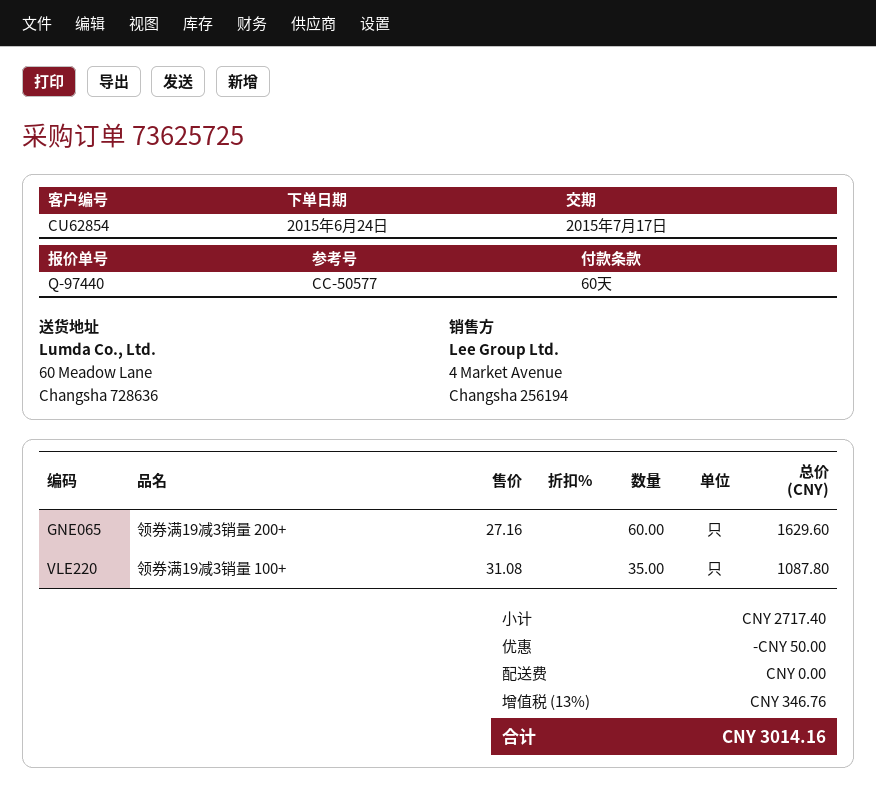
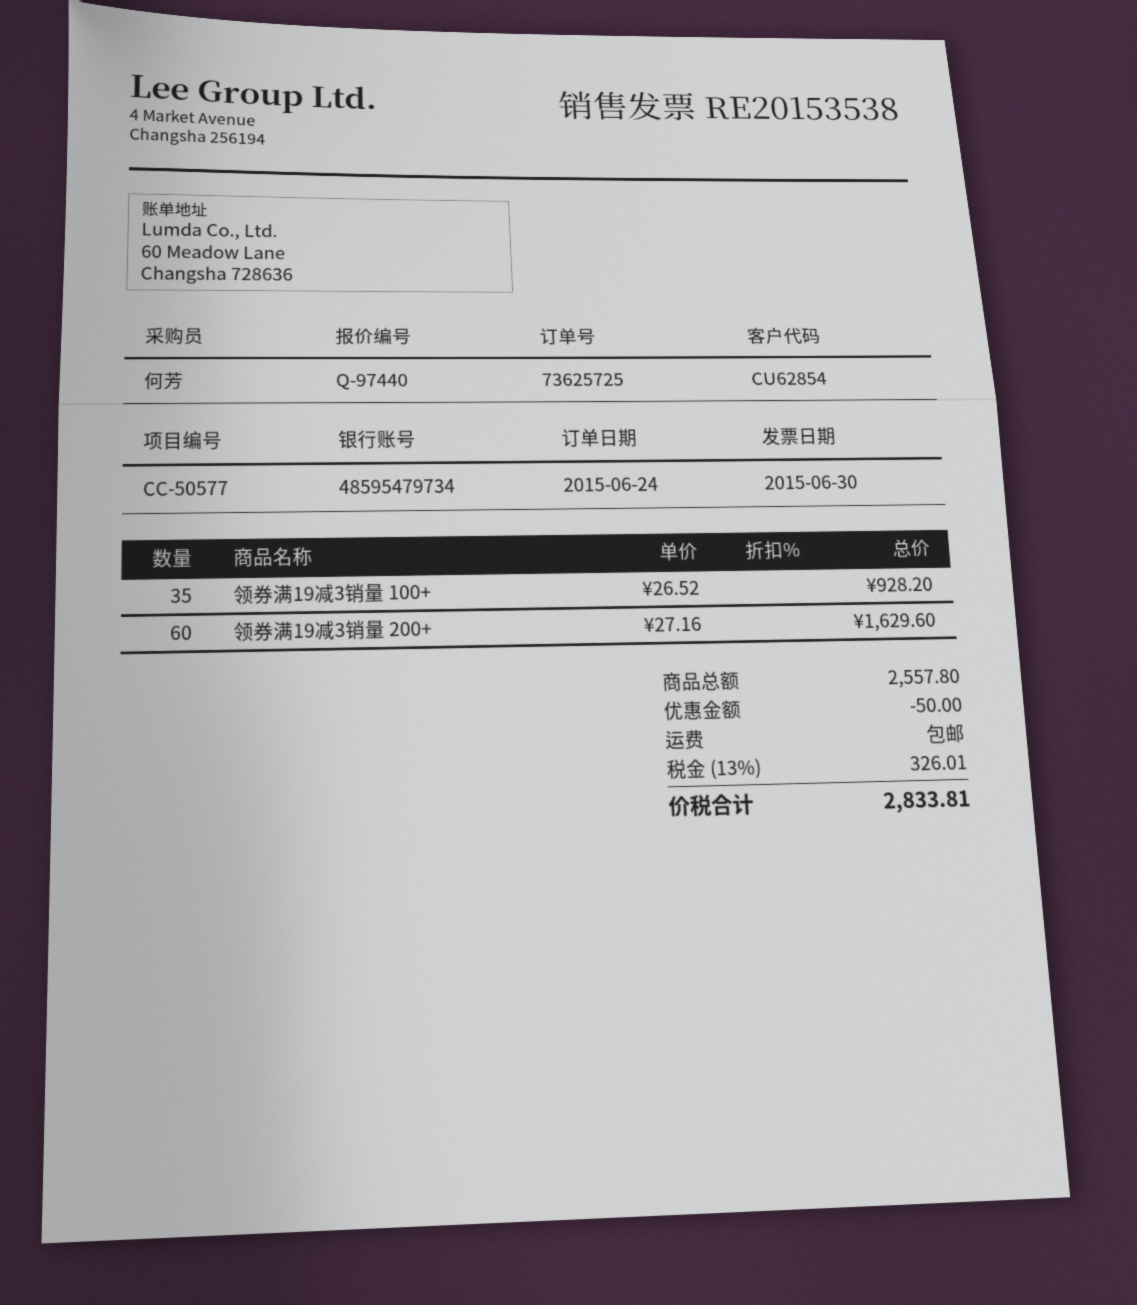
领券满19减3销量 100+: 35 x 31.08 = 1087.80 -> 35 x 26.52 = 928.20
subtotal: 2717.40 -> 2557.80
tax: 13% = 346.76 -> 13% = 326.01
total: 3014.16 -> 2833.81

